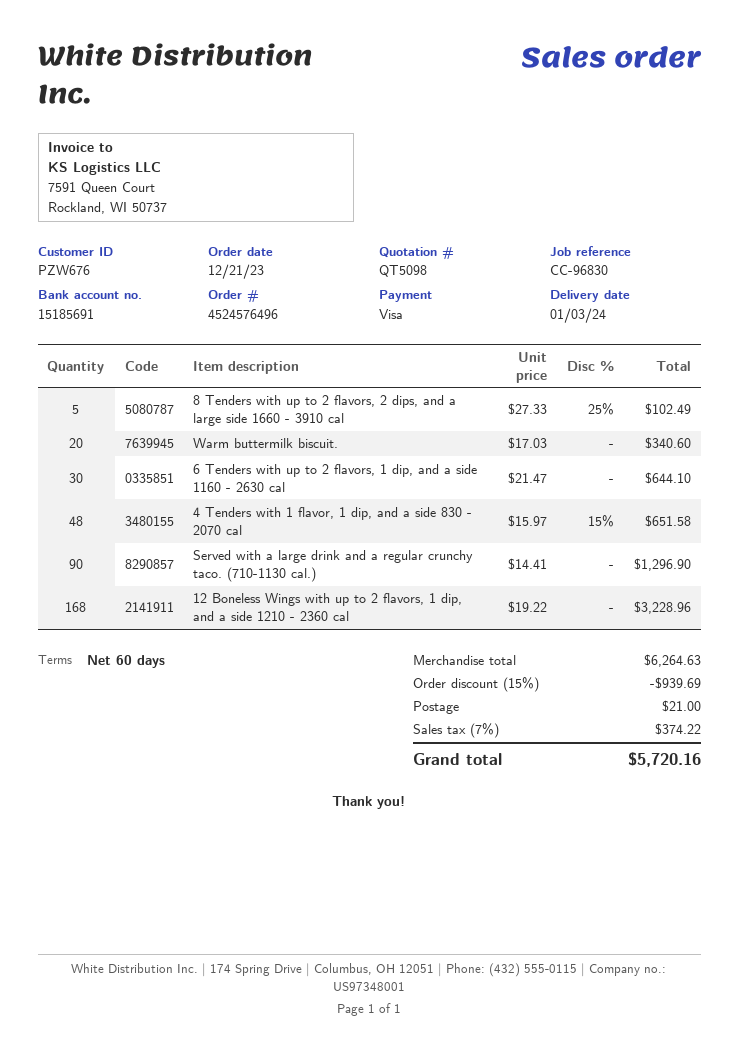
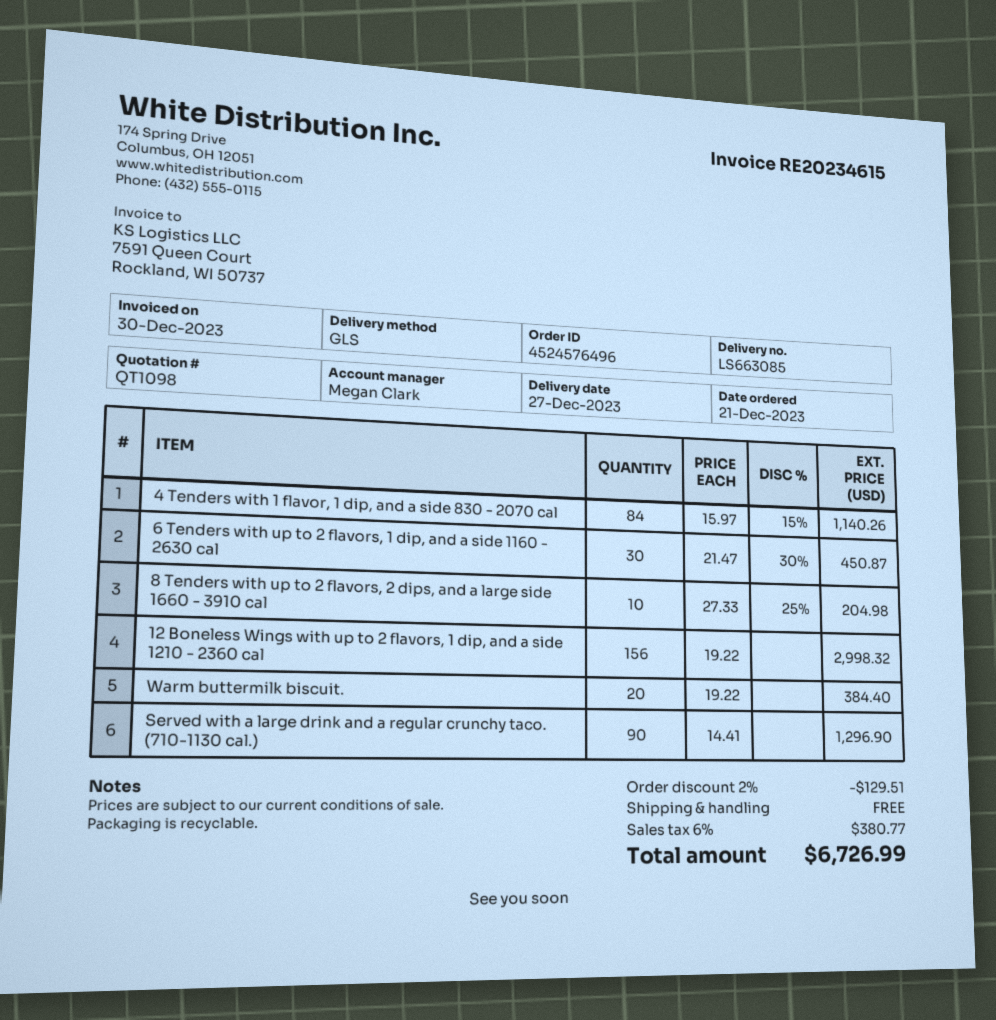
quote number: QT5098 -> QT1098
delivery date: 2024-01-03 -> 2023-12-27
8 Tenders with up to 2 flavors, 2 dips, and a large side 1660 - 3910 cal: 5 x 27.33 - 25% = 102.49 -> 10 x 27.33 - 25% = 204.98
Warm buttermilk biscuit.: 20 x 17.03 = 340.60 -> 20 x 19.22 = 384.40
6 Tenders with up to 2 flavors, 1 dip, and a side 1160 - 2630 cal: 30 x 21.47 = 644.10 -> 30 x 21.47 - 30% = 450.87
4 Tenders with 1 flavor, 1 dip, and a side 830 - 2070 cal: 48 x 15.97 - 15% = 651.58 -> 84 x 15.97 - 15% = 1140.26
12 Boneless Wings with up to 2 flavors, 1 dip, and a side 1210 - 2360 cal: 168 x 19.22 = 3228.96 -> 156 x 19.22 = 2998.32
discount: 15% = 939.69 -> 2% = 129.51
shipping: 21.00 -> 0.00
tax: 7% = 374.22 -> 6% = 380.77
total: 5720.16 -> 6726.99

